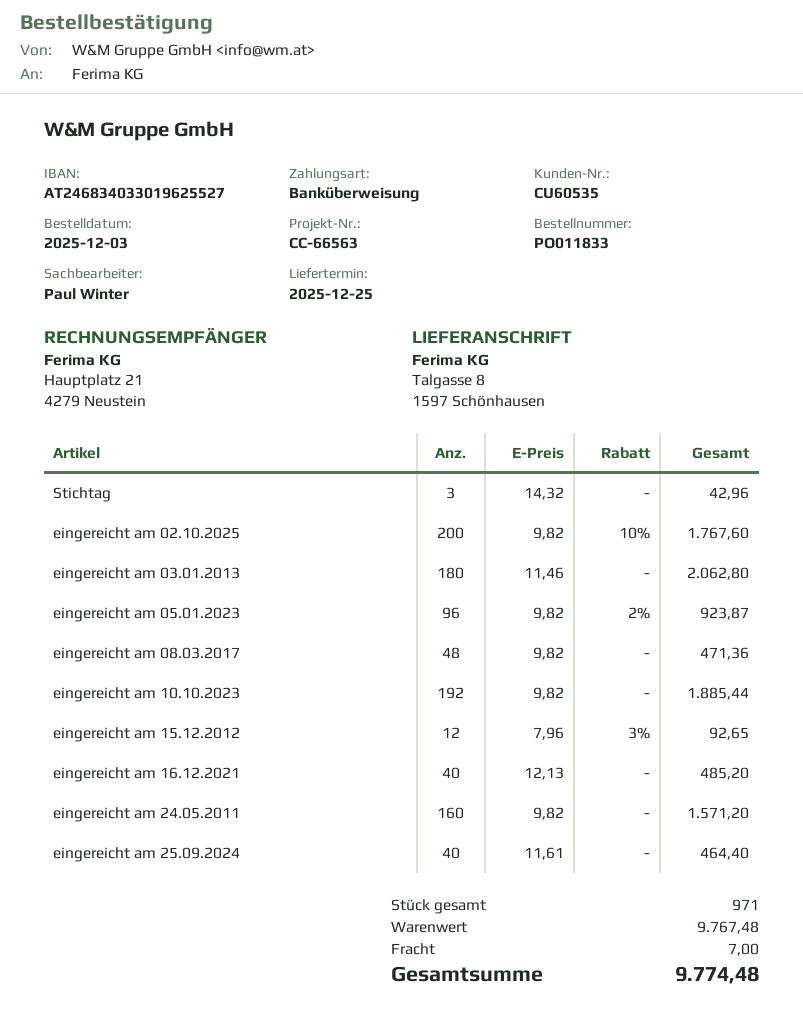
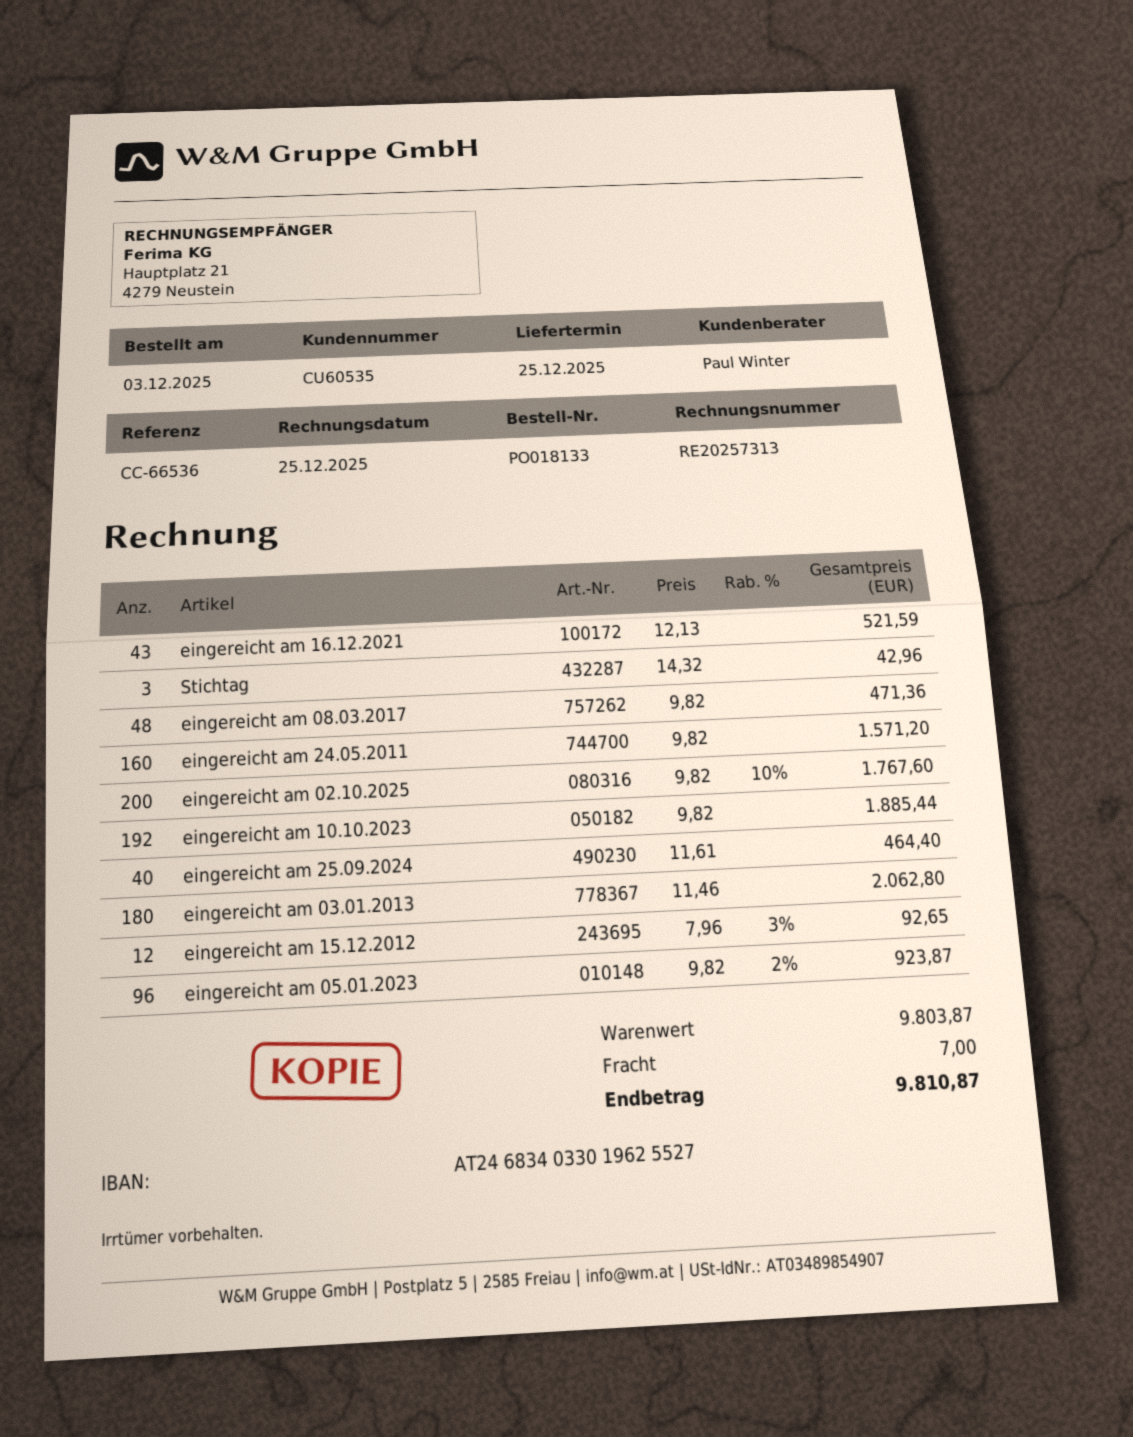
order number: PO011833 -> PO018133
reference: CC-66563 -> CC-66536
eingereicht am 16.12.2021: 40 x 12.13 = 485.20 -> 43 x 12.13 = 521.59
subtotal: 9767.48 -> 9803.87
total: 9774.48 -> 9810.87

